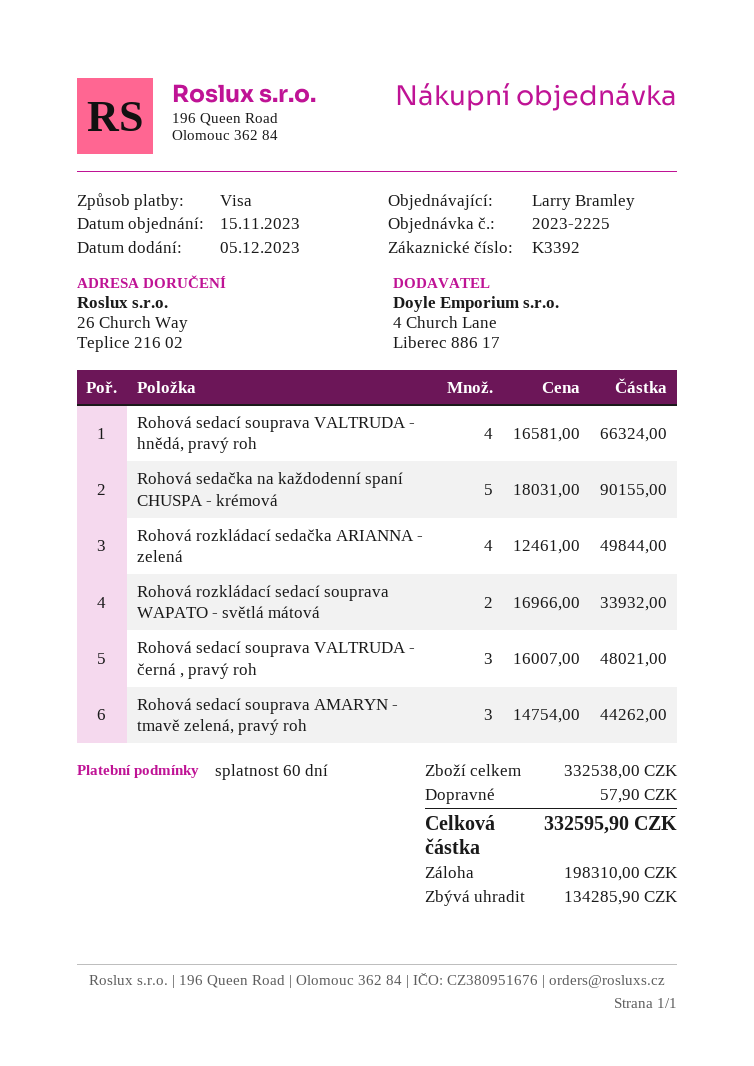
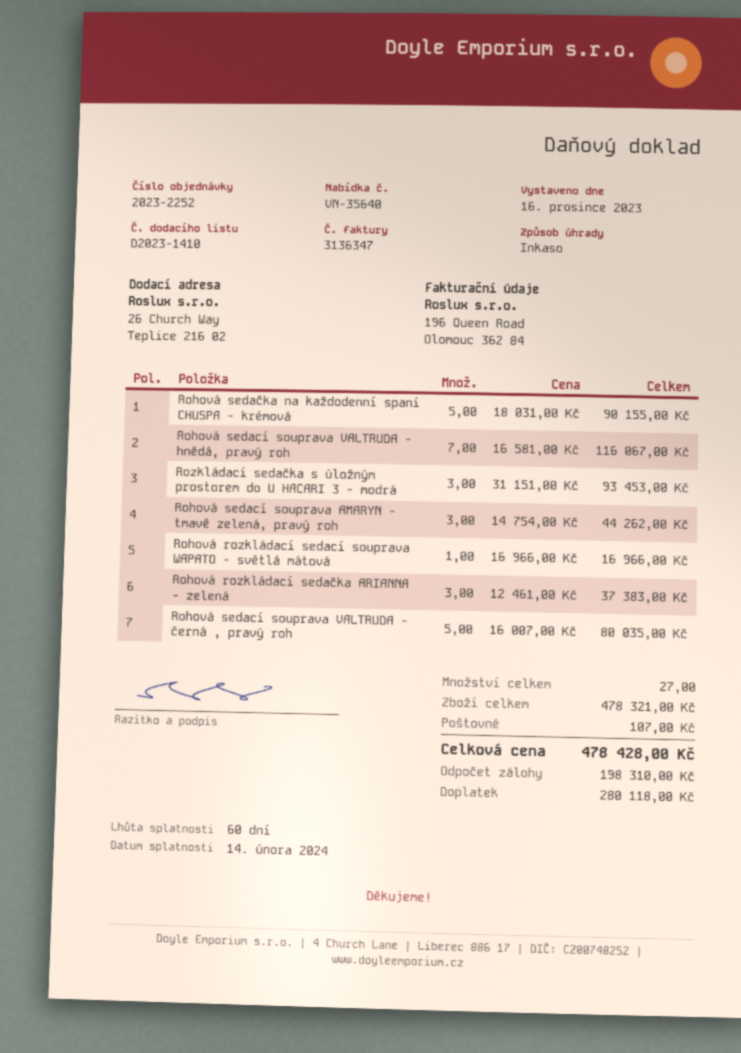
order number: 2023-2225 -> 2023-2252
payment method: Visa -> direct debit
Rohová sedací souprava VALTRUDA - hnědá, pravý roh: 4 x 16581.00 = 66324.00 -> 7 x 16581.00 = 116067.00
Rohová rozkládací sedačka ARIANNA - zelená: 4 x 12461.00 = 49844.00 -> 3 x 12461.00 = 37383.00
Rohová rozkládací sedací souprava WAPATO - světlá mátová: 2 x 16966.00 = 33932.00 -> 1 x 16966.00 = 16966.00
Rohová sedací souprava VALTRUDA - černá , pravý roh: 3 x 16007.00 = 48021.00 -> 5 x 16007.00 = 80035.00
Rozkládací sedačka s úložným prostorem do U HACARI 3 - modrá: none -> 3 x 31151.00 = 93453.00
subtotal: 332538.00 -> 478321.00
shipping: 57.90 -> 107.00
total: 332595.90 -> 478428.00
balance: 134285.90 -> 280118.00

